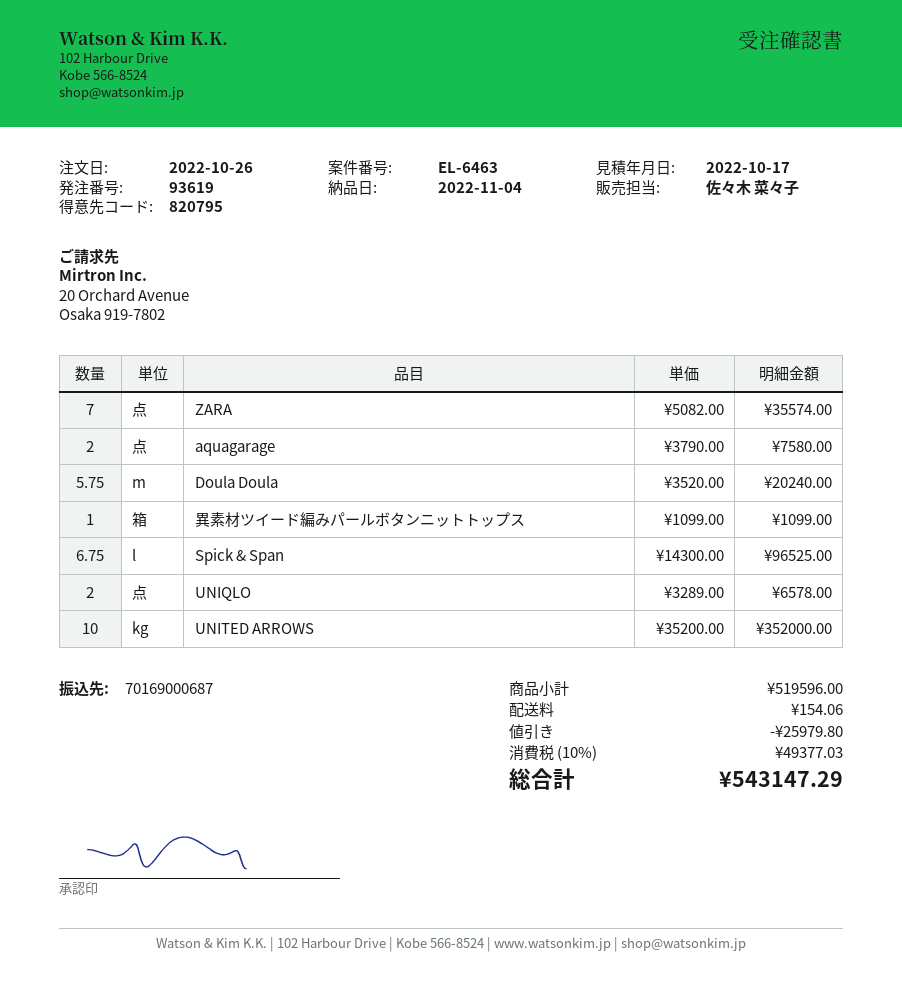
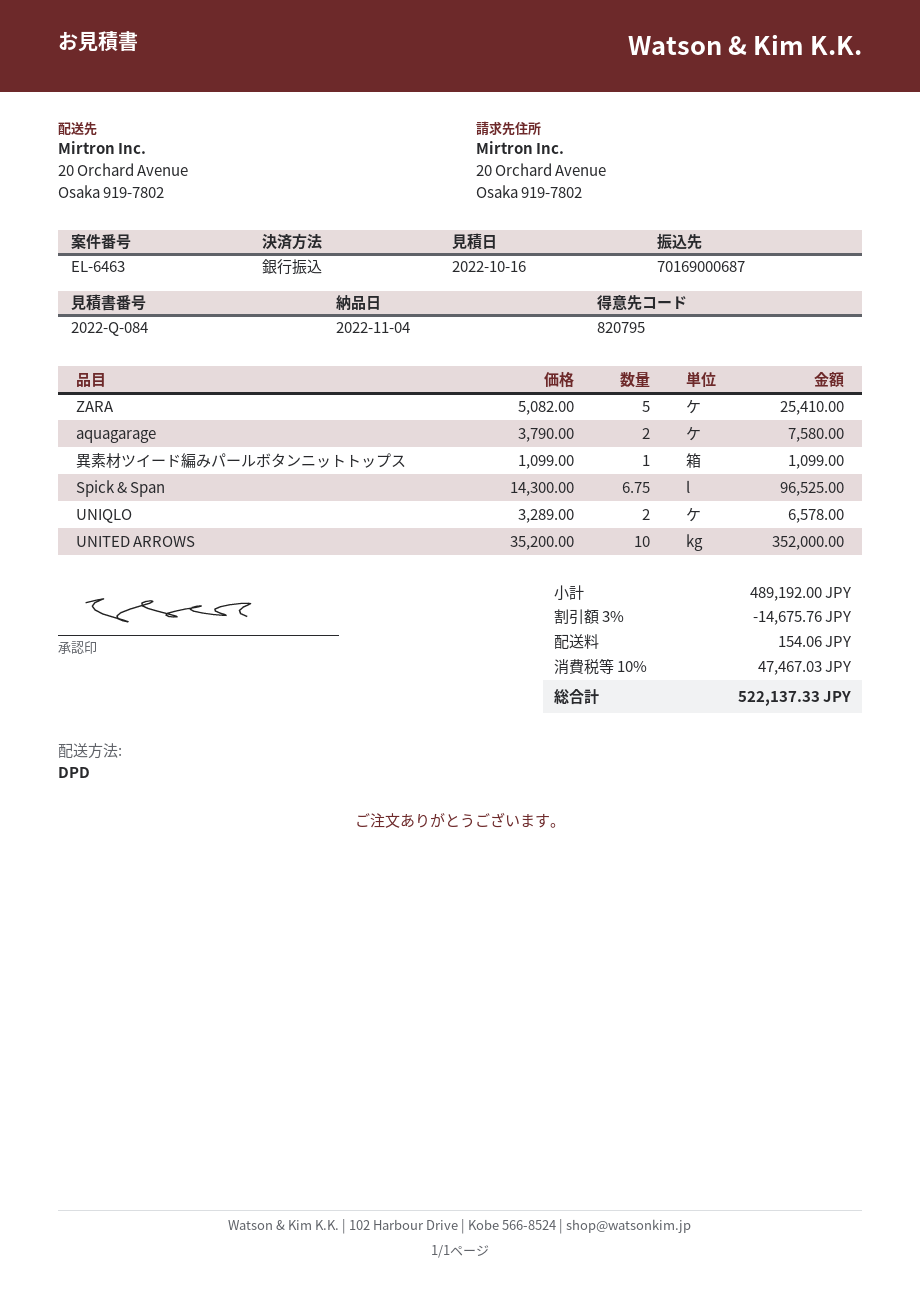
quote date: 2022-10-17 -> 2022-10-16
ZARA: 7 x 5082.00 = 35574.00 -> 5 x 5082.00 = 25410.00
Doula Doula: 5.75 x 3520.00 = 20240.00 -> none
subtotal: 519596.00 -> 489192.00
discount: 25979.80 -> 14675.76
tax: 10% = 49377.03 -> 10% = 47467.03
total: 543147.29 -> 522137.33

